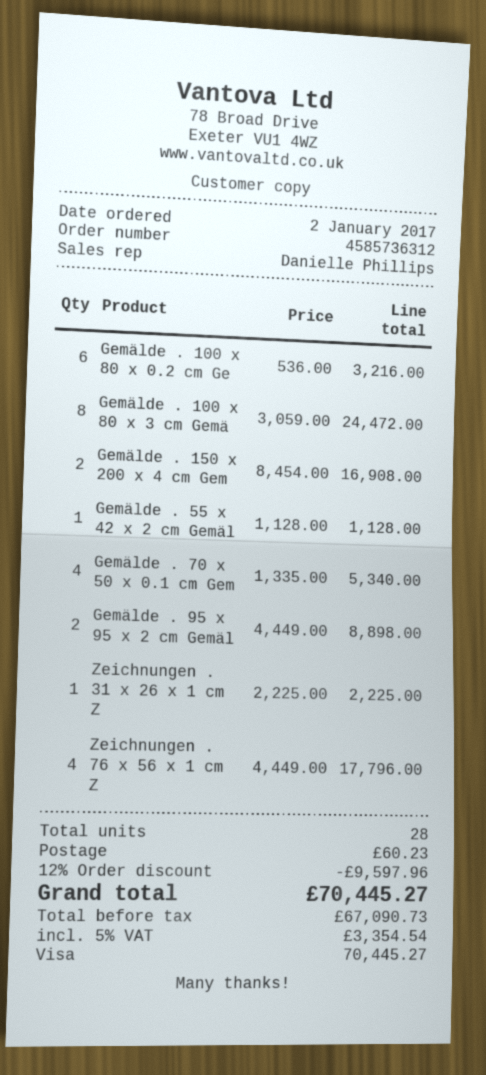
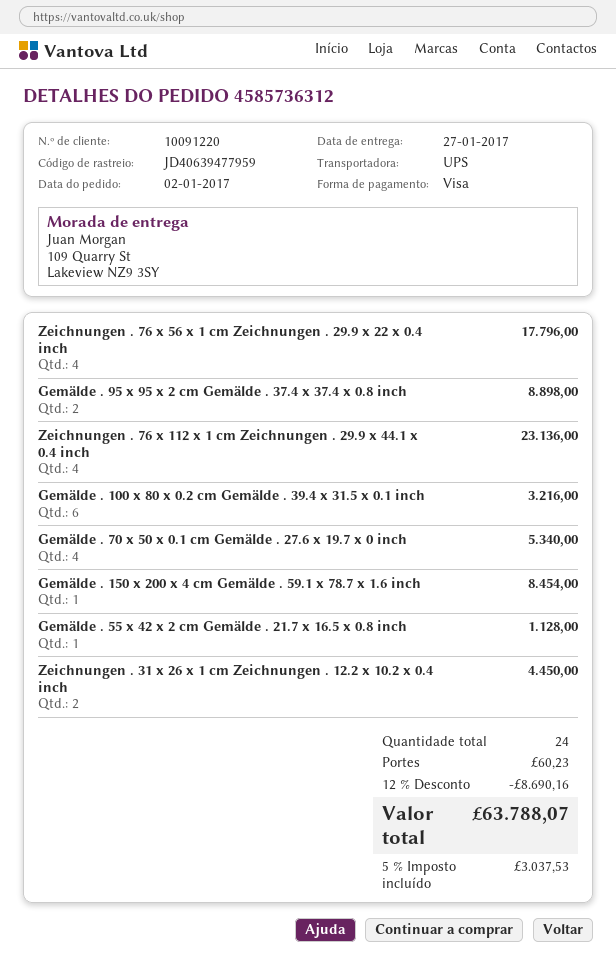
Gemälde . 100 x 80 x 3 cm Gemä: 8 for 24472.00 -> none
Gemälde . 150 x 200 x 4 cm Gem: 2 for 16908.00 -> 1 for 8454.00
Zeichnungen . 31 x 26 x 1 cm Z: 1 for 2225.00 -> 2 for 4450.00
Zeichnungen . 76 x 112 x 1 cm Zeichnungen . 29.9 x 44.1 x 0.4 inch: none -> 4 for 23136.00
total quantity: 28 -> 24
discount: 12% = 9597.96 -> 12% = 8690.16
tax: 5% = 3354.54 -> 5% = 3037.53
total: 70445.27 -> 63788.07

